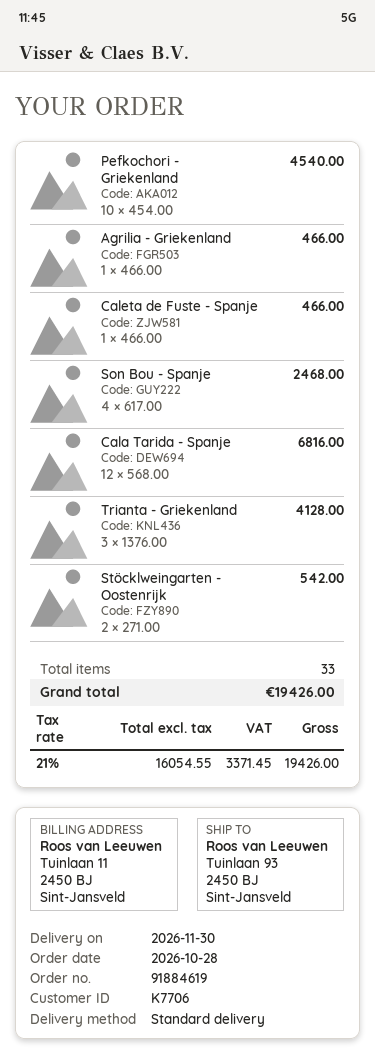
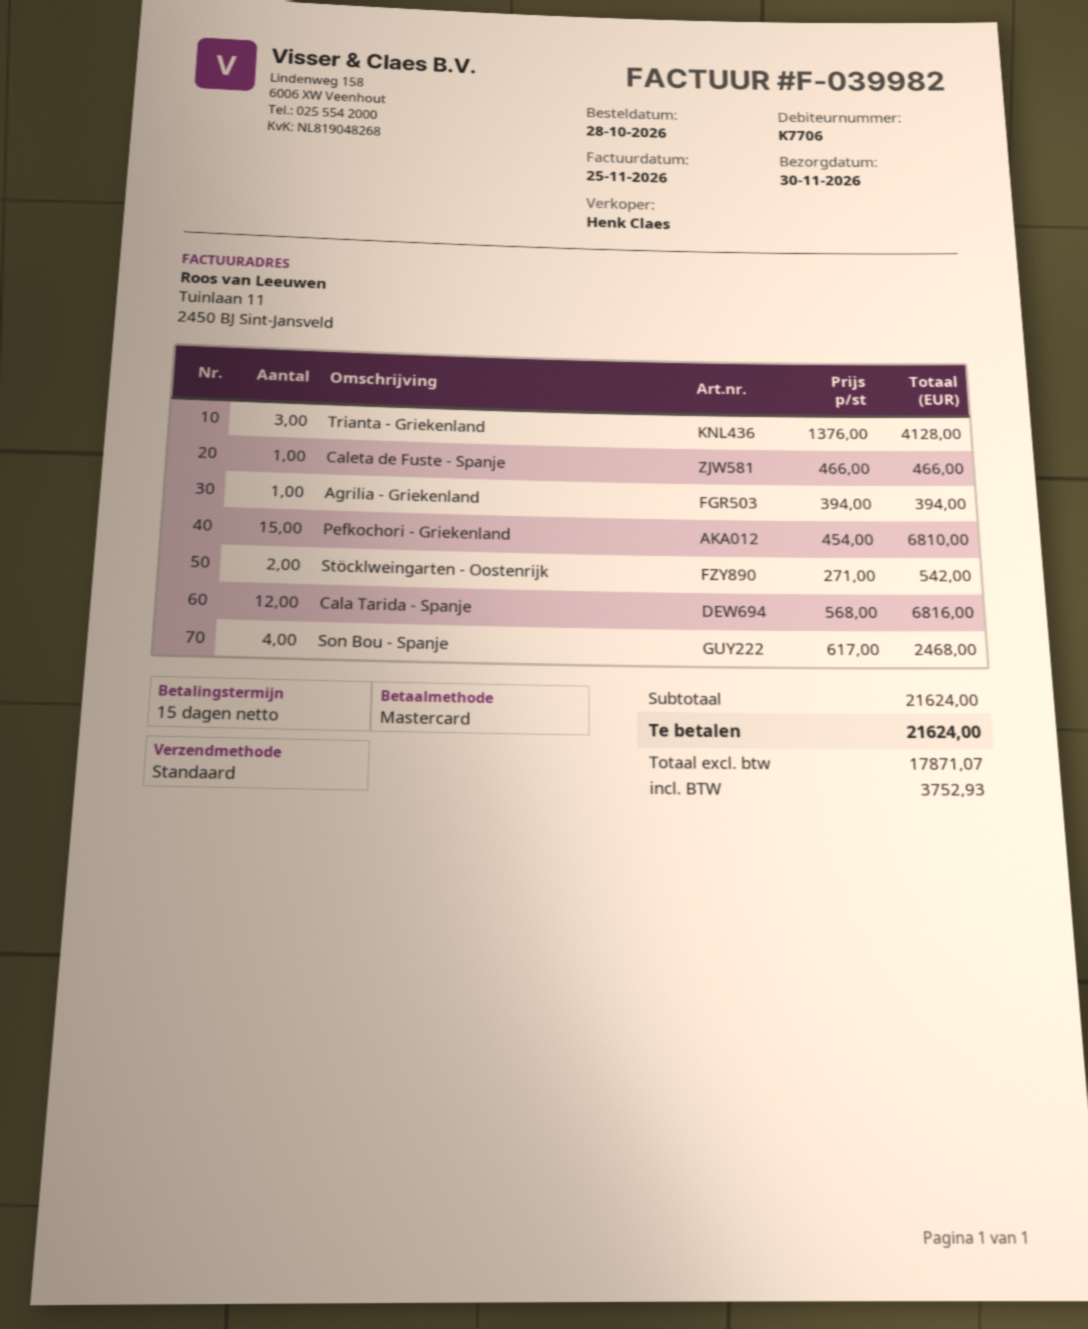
Pefkochori - Griekenland: 10 x 454.00 = 4540.00 -> 15 x 454.00 = 6810.00
Agrilia - Griekenland: 1 x 466.00 = 466.00 -> 1 x 394.00 = 394.00
net: 16054.55 -> 17871.07
tax: 3371.45 -> 3752.93
total: 19426.00 -> 21624.00

